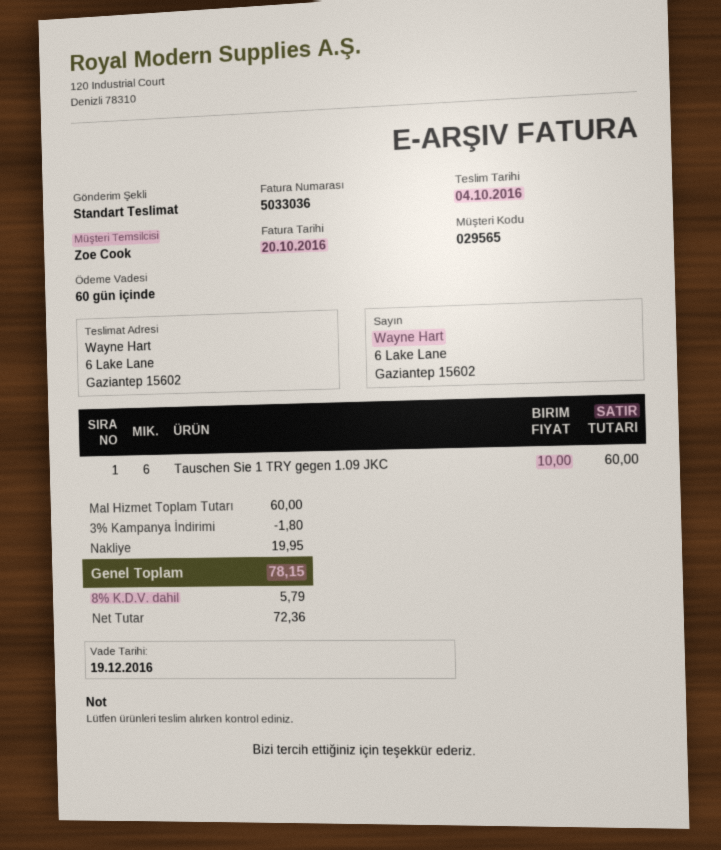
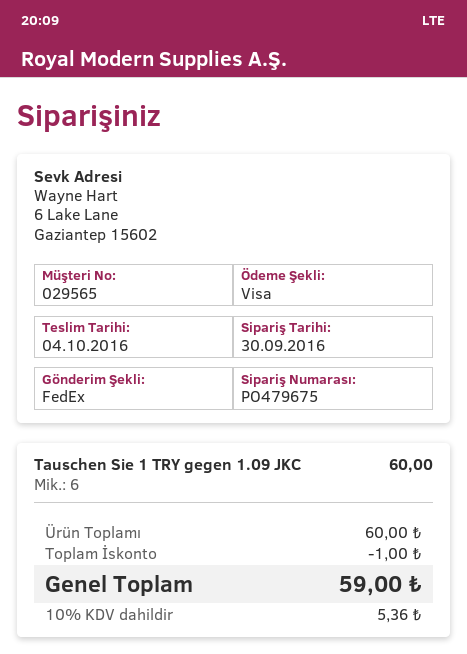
shipping method: standard -> FedEx
discount: 1.80 -> 1.00
shipping: 19.95 -> none
tax: 8% = 5.79 -> 10% = 5.36
total: 78.15 -> 59.00

